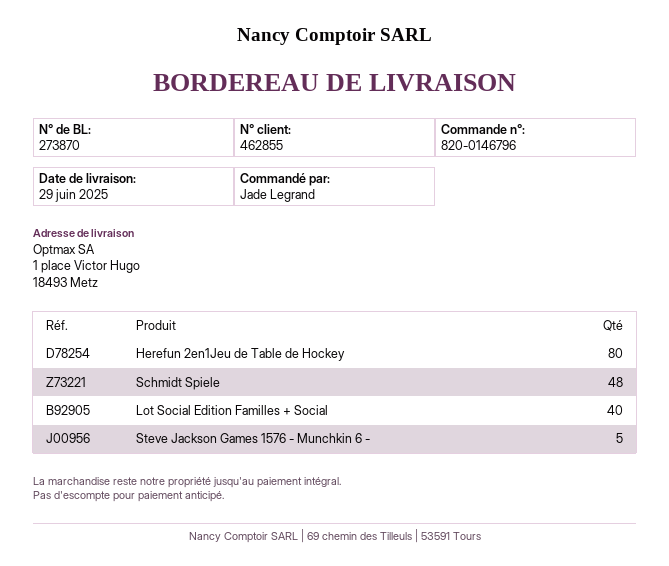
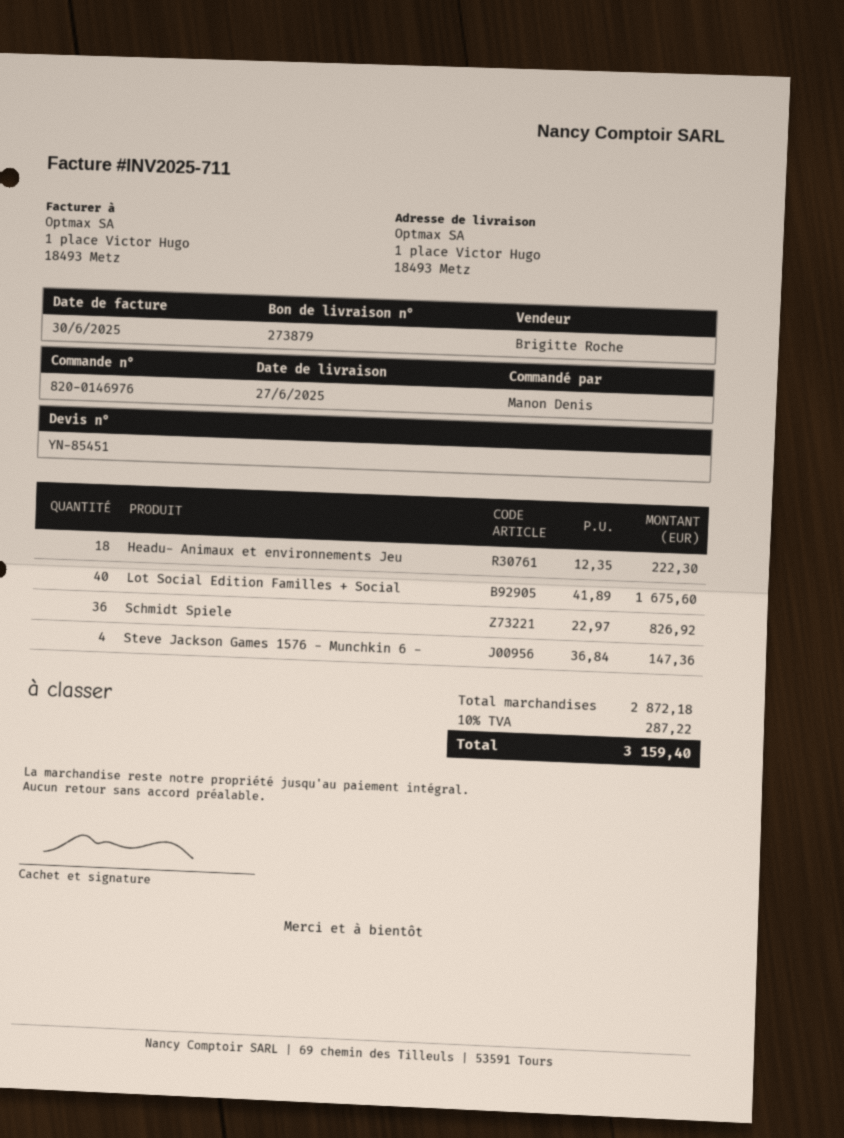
order number: 820-0146796 -> 820-0146976
delivery note number: 273870 -> 273879
delivery date: 2025-06-29 -> 2025-06-27
ordered by: Jade Legrand -> Manon Denis
Herefun 2en1Jeu de Table de Hockey: 80 -> none
Schmidt Spiele: 48 -> 36
Steve Jackson Games 1576 - Munchkin 6 -: 5 -> 4
Headu- Animaux et environnements Jeu: none -> 18

